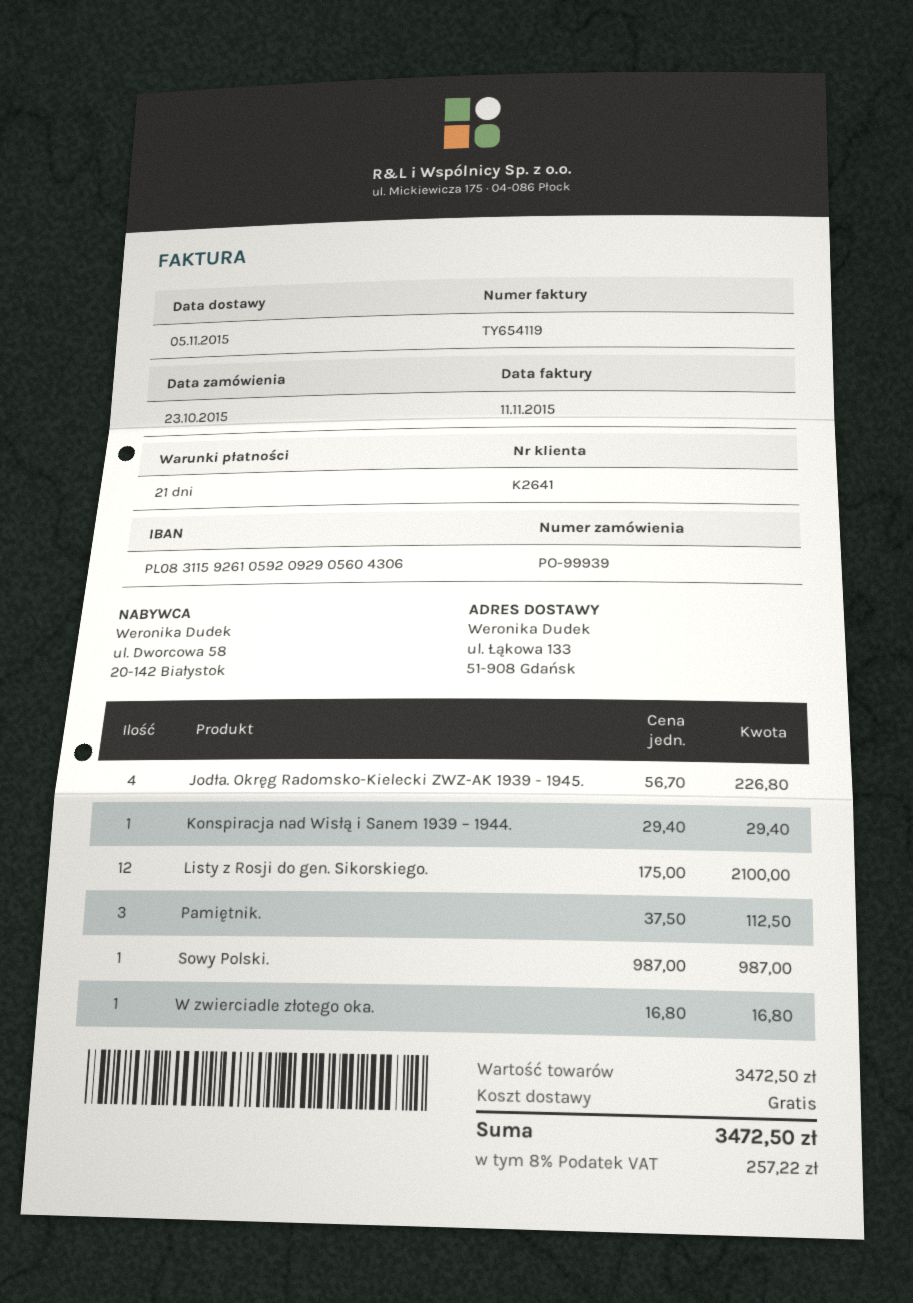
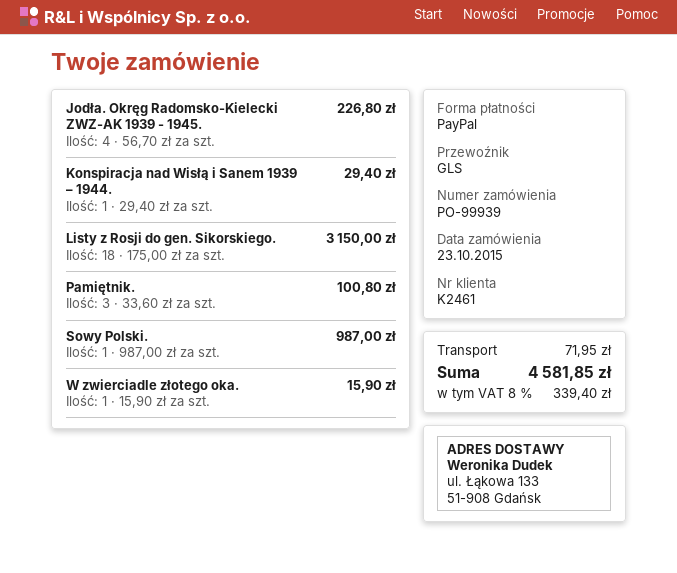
customer number: K2641 -> K2461
Listy z Rosji do gen. Sikorskiego.: 12 x 175.00 = 2100.00 -> 18 x 175.00 = 3150.00
Pamiętnik.: 3 x 37.50 = 112.50 -> 3 x 33.60 = 100.80
W zwierciadle złotego oka.: 1 x 16.80 = 16.80 -> 1 x 15.90 = 15.90
shipping: 0.00 -> 71.95
tax: 8% = 257.22 -> 8% = 339.40
total: 3472.50 -> 4581.85

